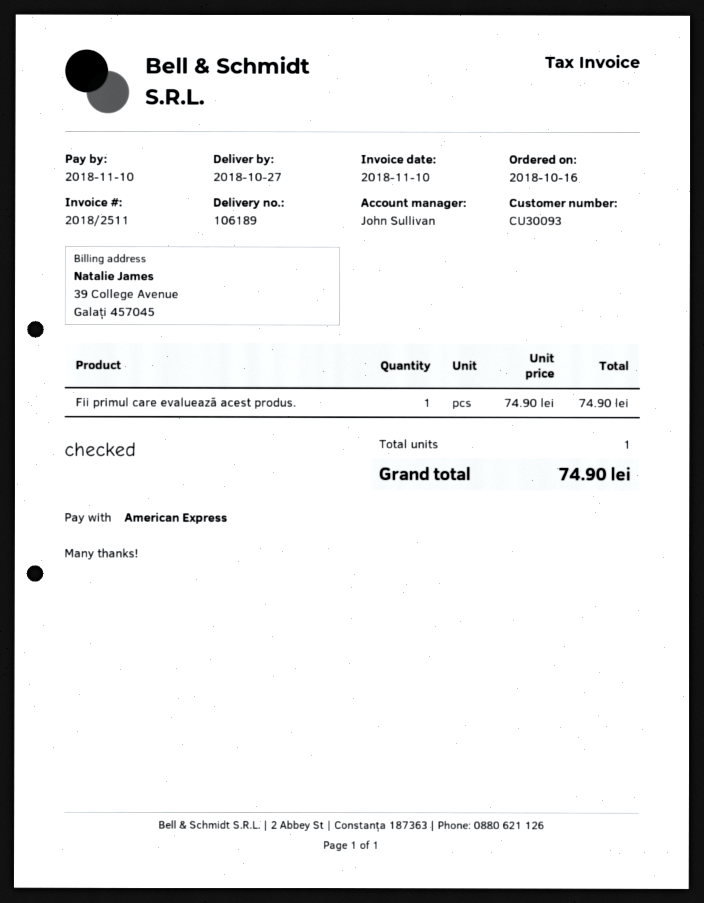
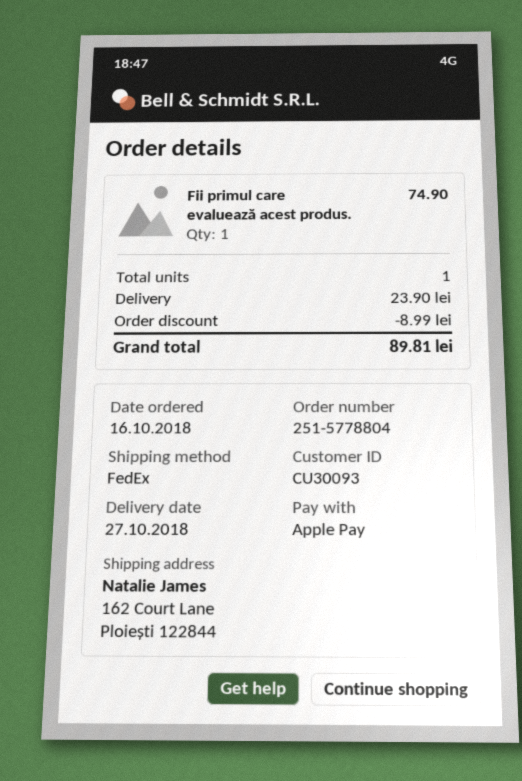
payment method: American Express -> Apple Pay
discount: none -> 8.99
shipping: none -> 23.90
total: 74.90 -> 89.81

